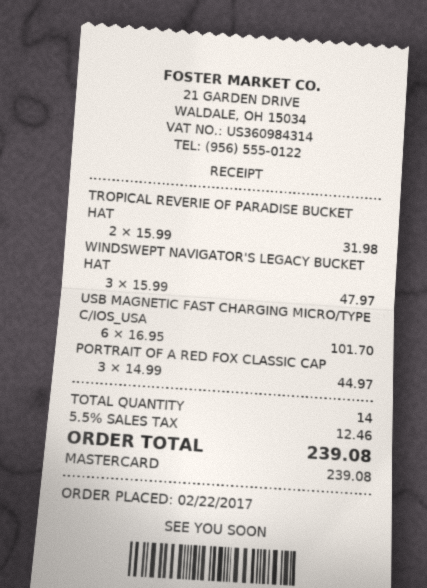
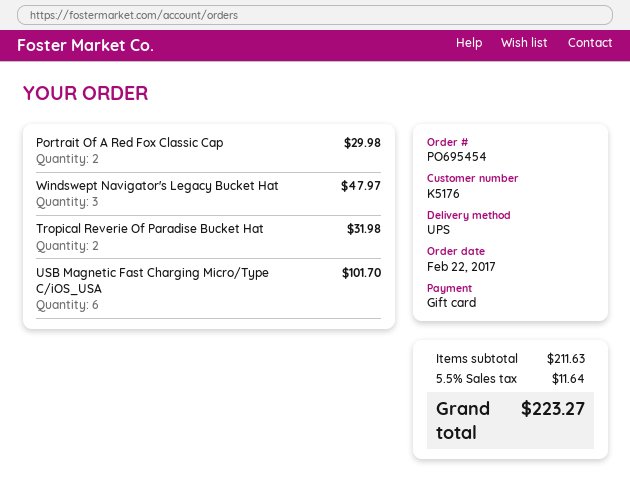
payment method: Mastercard -> gift card
PORTRAIT OF A RED FOX CLASSIC CAP: 3 for 44.97 -> 2 for 29.98
tax: 5.5% = 12.46 -> 5.5% = 11.64
total: 239.08 -> 223.27

